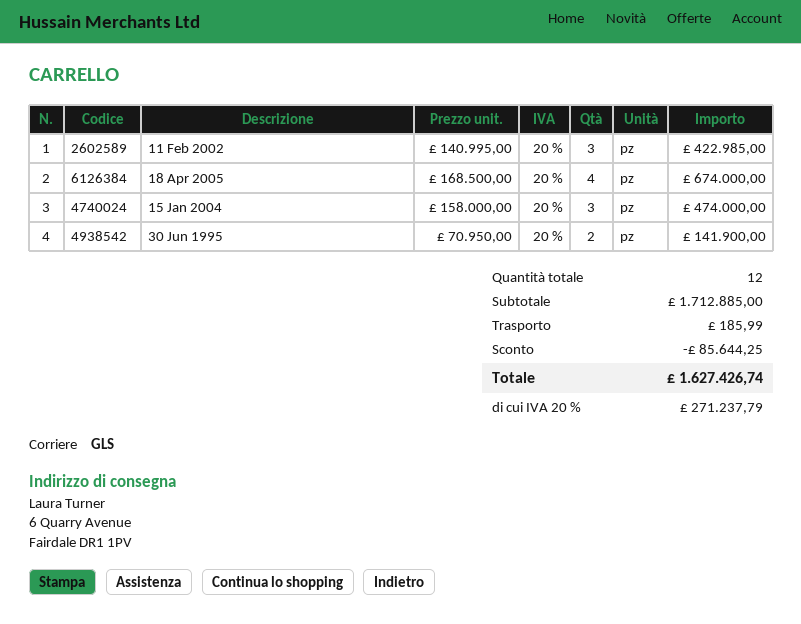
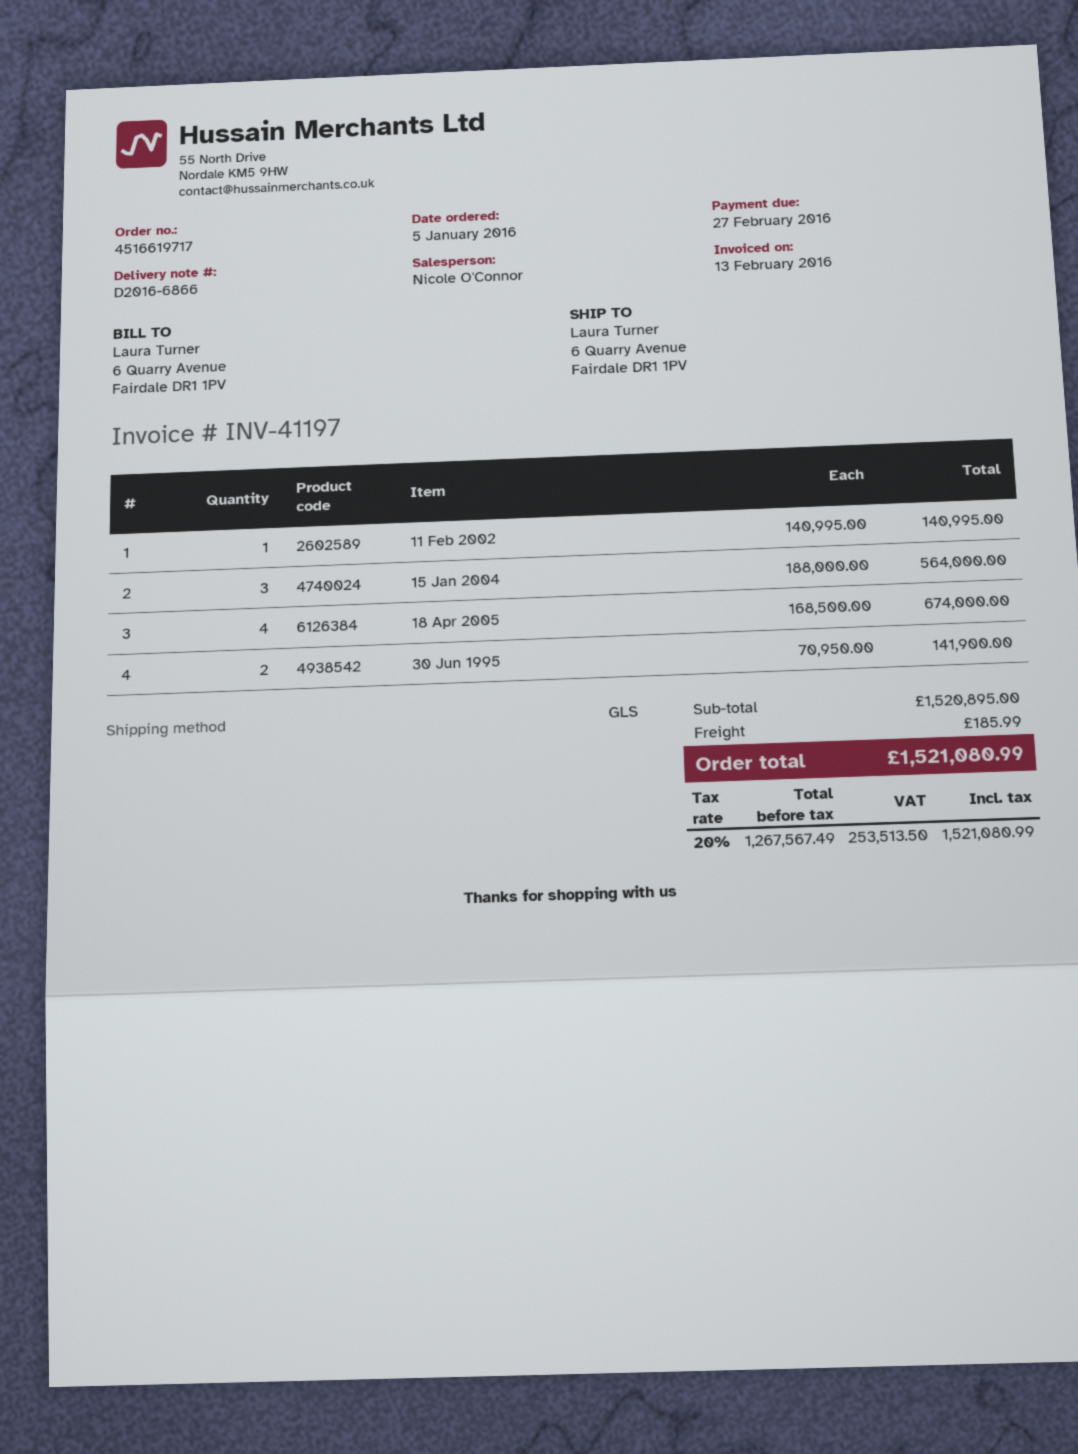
11 Feb 2002: 3 x 140995.00 = 422985.00 -> 1 x 140995.00 = 140995.00
15 Jan 2004: 3 x 158000.00 = 474000.00 -> 3 x 188000.00 = 564000.00
subtotal: 1712885.00 -> 1520895.00
discount: 85644.25 -> none
tax: 20% = 271237.79 -> 20% = 253513.50
total: 1627426.74 -> 1521080.99

